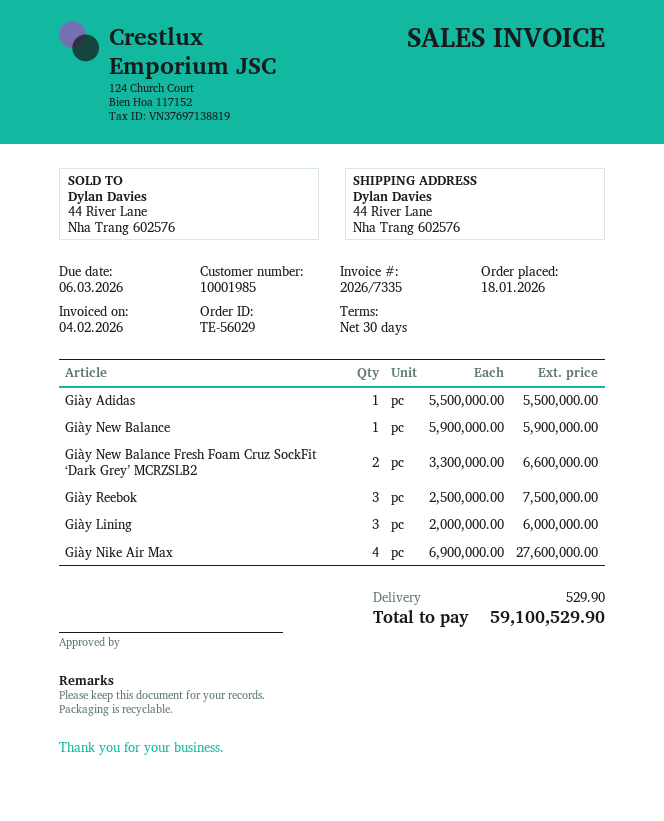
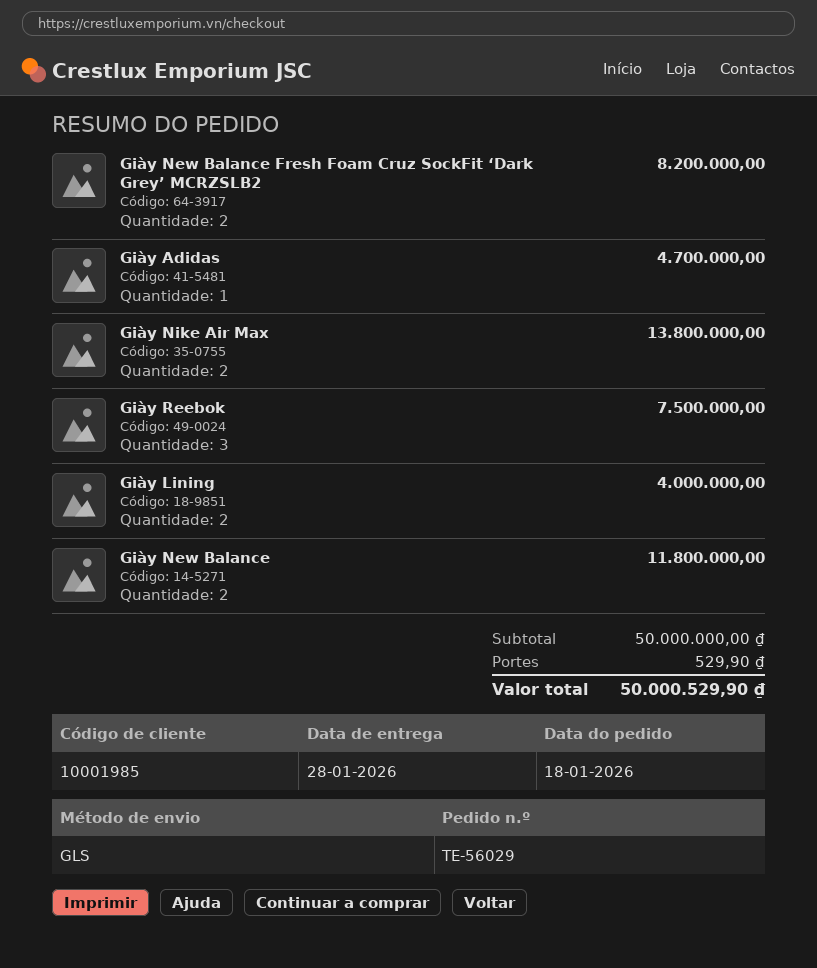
Giày Adidas: 1 for 5500000.00 -> 1 for 4700000.00
Giày New Balance: 1 for 5900000.00 -> 2 for 11800000.00
Giày New Balance Fresh Foam Cruz SockFit ‘Dark Grey’ MCRZSLB2: 2 for 6600000.00 -> 2 for 8200000.00
Giày Lining: 3 for 6000000.00 -> 2 for 4000000.00
Giày Nike Air Max: 4 for 27600000.00 -> 2 for 13800000.00
total: 59100529.90 -> 50000529.90

